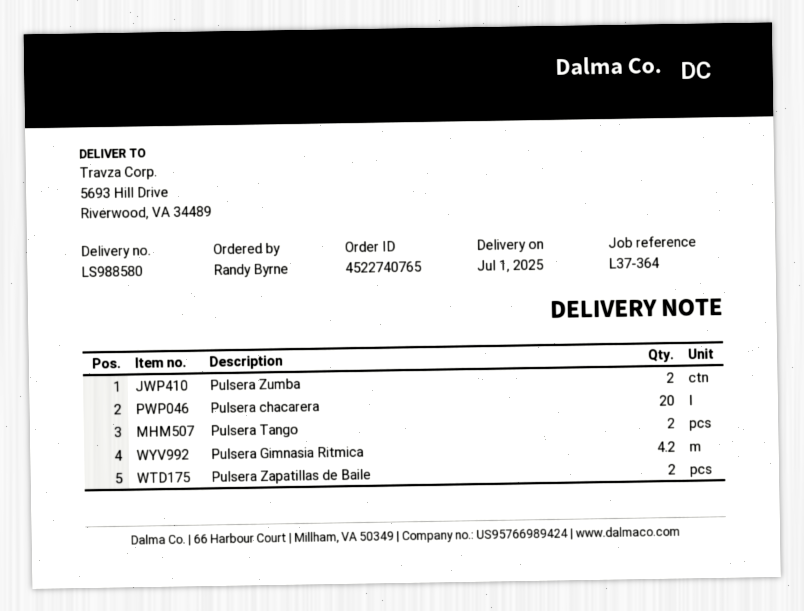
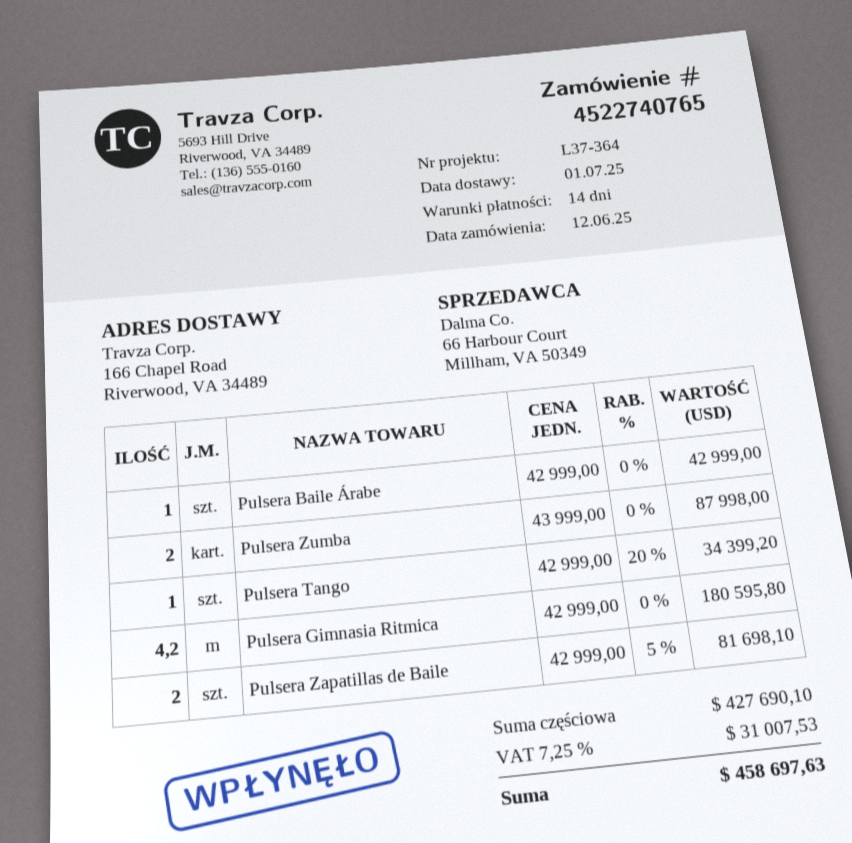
ship to: 5693 Hill Drive, Riverwood, VA 34489 -> 166 Chapel Road, Riverwood, VA 34489
Pulsera chacarera: 20 -> none
Pulsera Tango: 2 -> 1
Pulsera Baile Árabe: none -> 1

